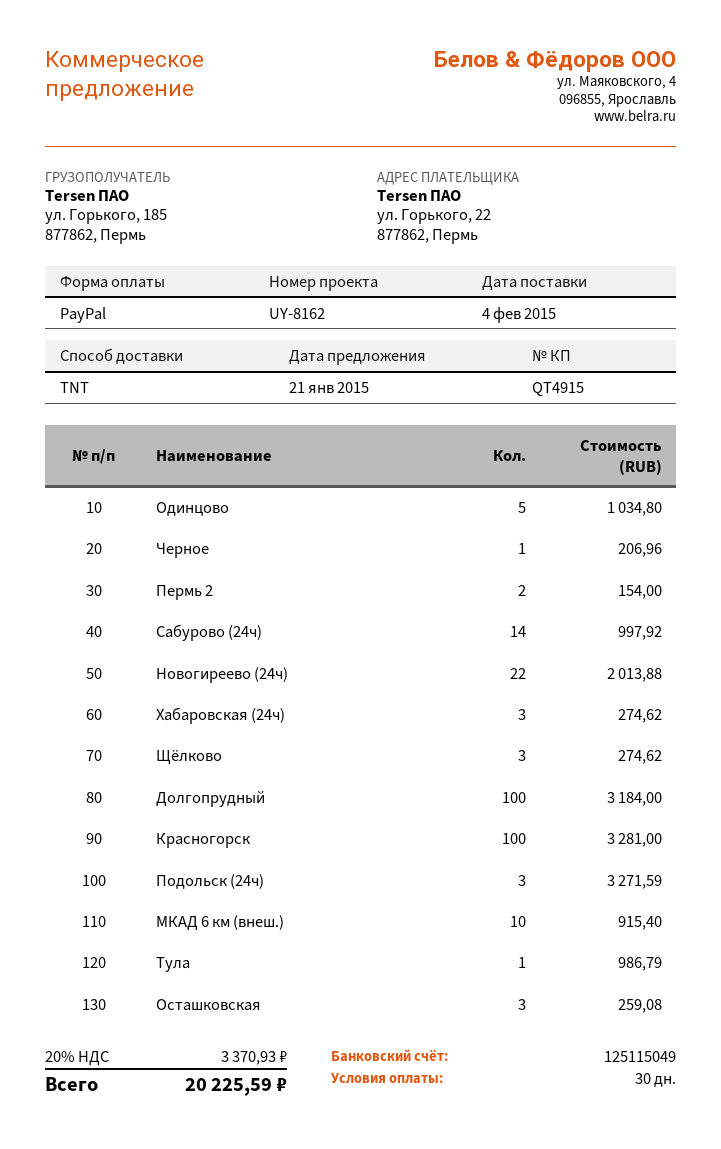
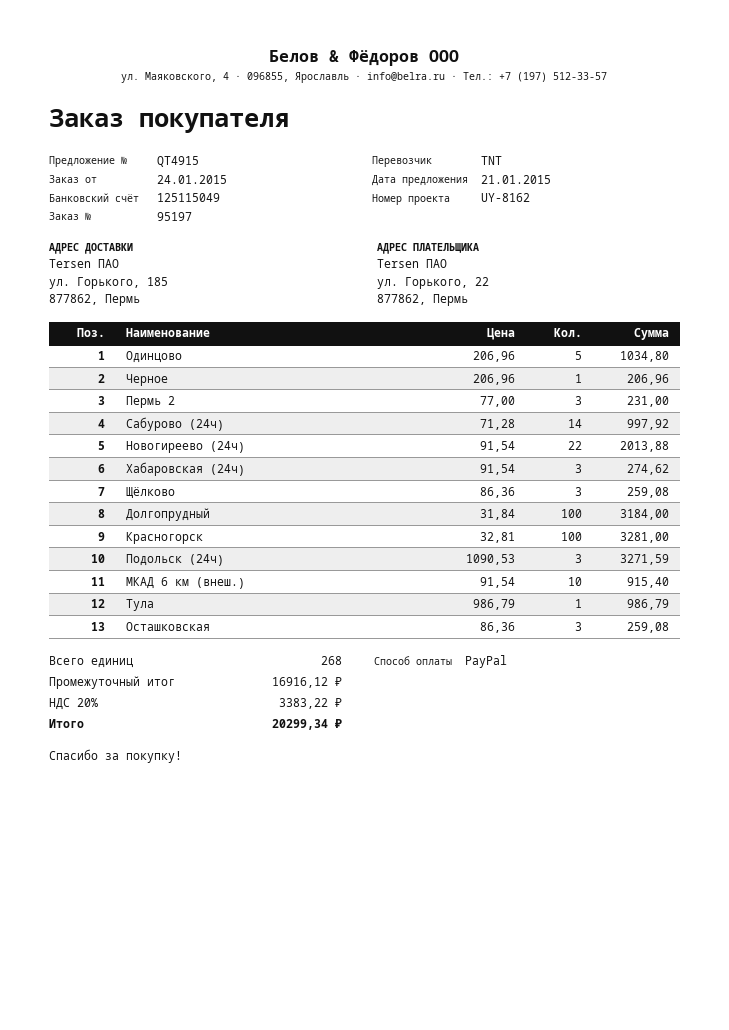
Пермь 2: 2 for 154.00 -> 3 for 231.00
Щёлково: 3 for 274.62 -> 3 for 259.08
tax: 20% = 3370.93 -> 20% = 3383.22
total: 20225.59 -> 20299.34

